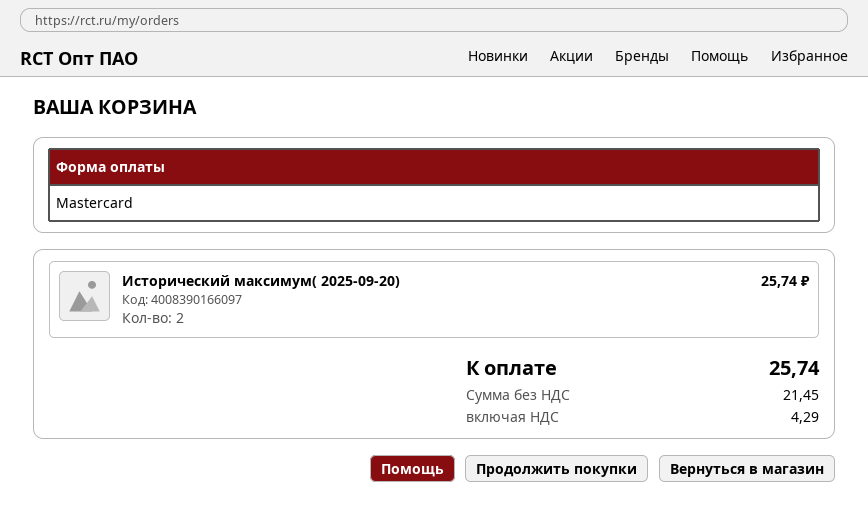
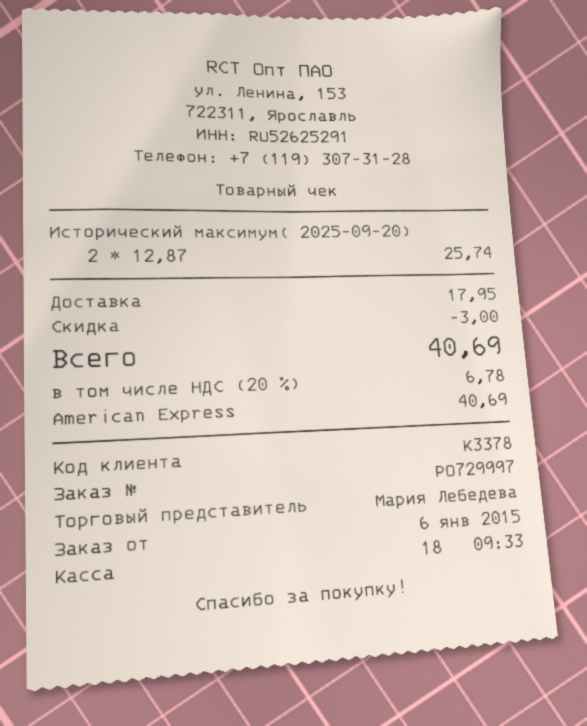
payment method: Mastercard -> American Express
discount: none -> 3.00
shipping: none -> 17.95
tax: 4.29 -> 6.78
total: 25.74 -> 40.69

